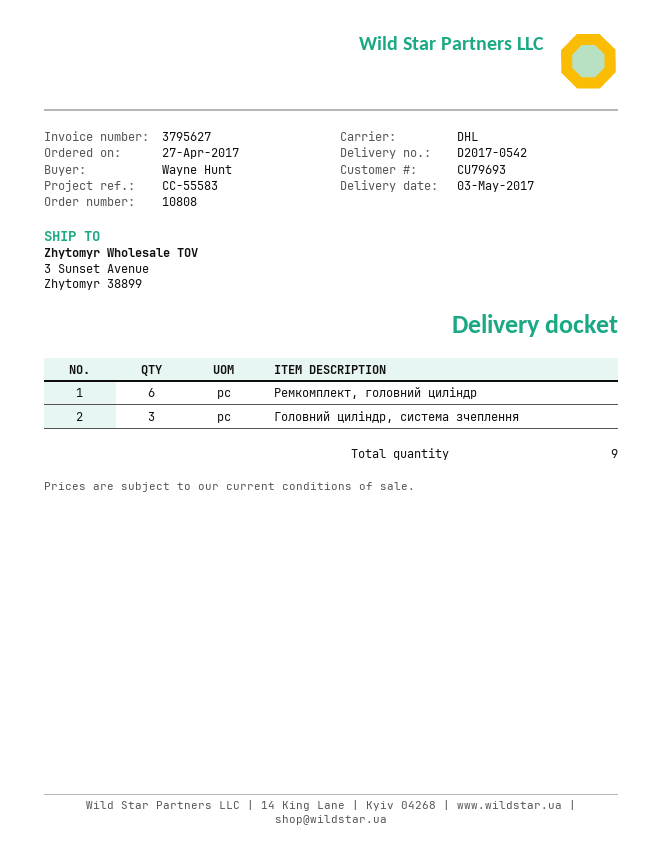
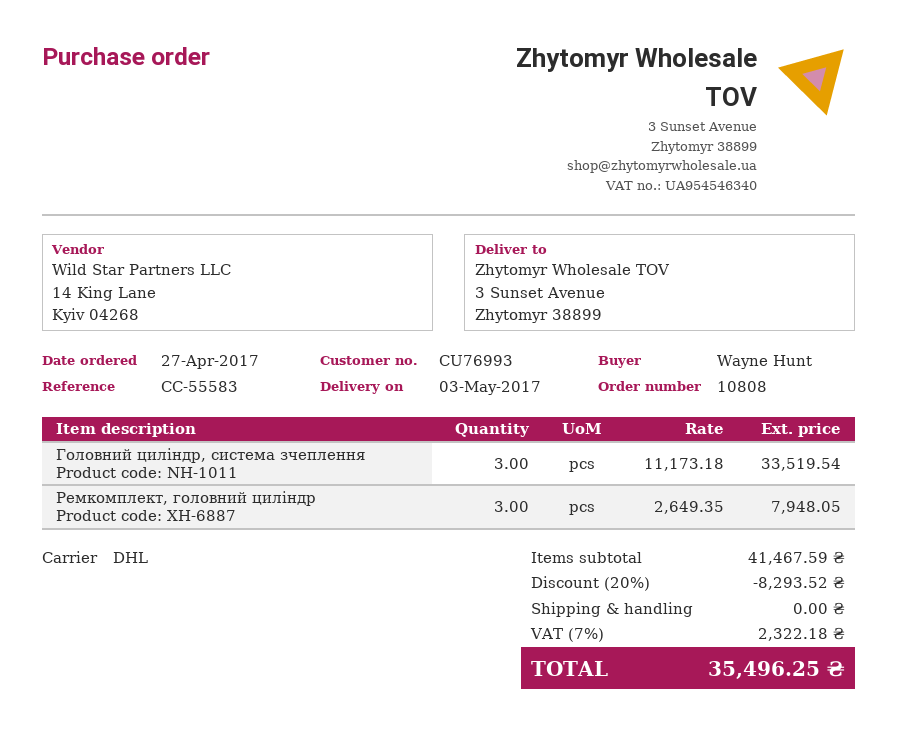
customer number: CU79693 -> CU76993
Ремкомплект, головний циліндр: 6 -> 3

